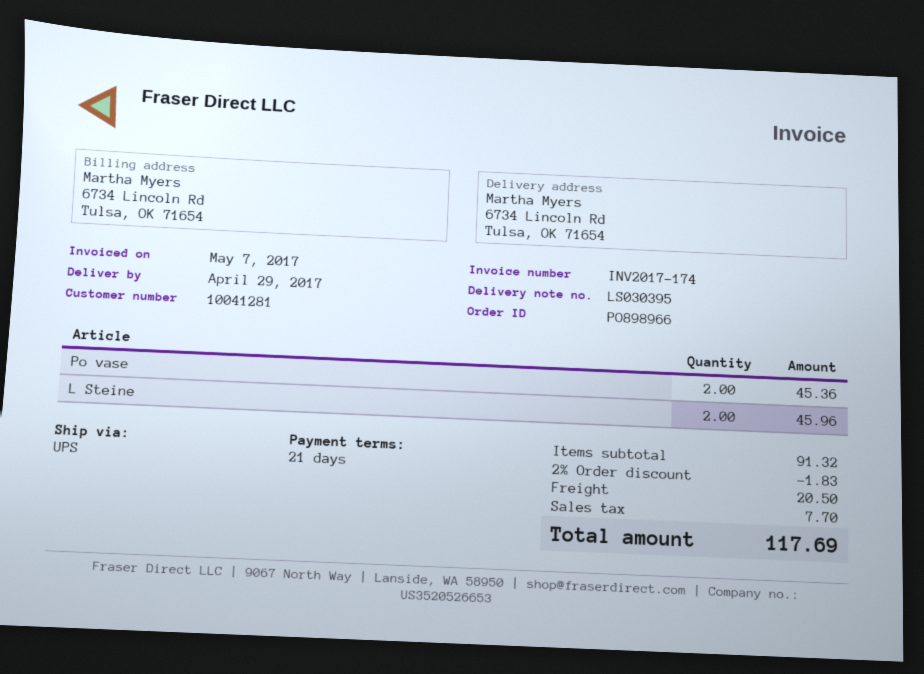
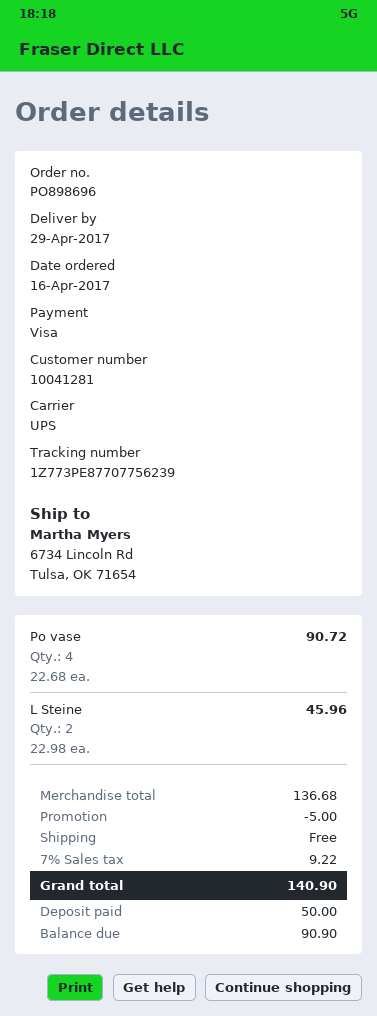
order number: PO898966 -> PO898696
Po vase: 2 for 45.36 -> 4 for 90.72
subtotal: 91.32 -> 136.68
discount: 1.83 -> 5.00
shipping: 20.50 -> 0.00
tax: 7.70 -> 9.22
total: 117.69 -> 140.90

